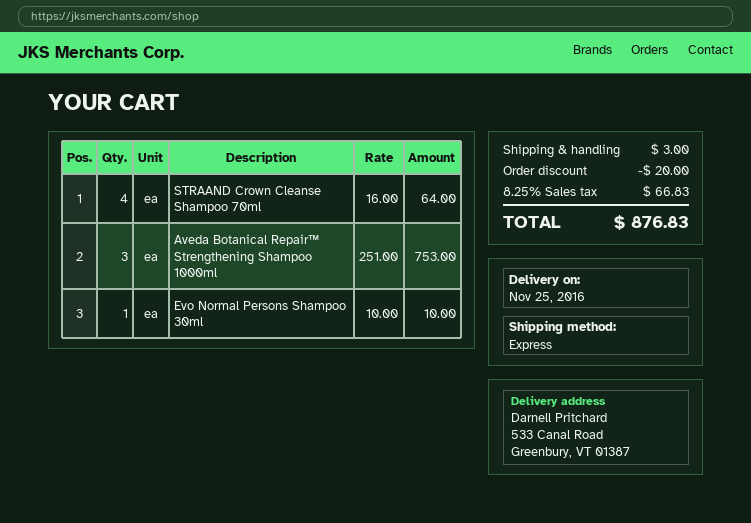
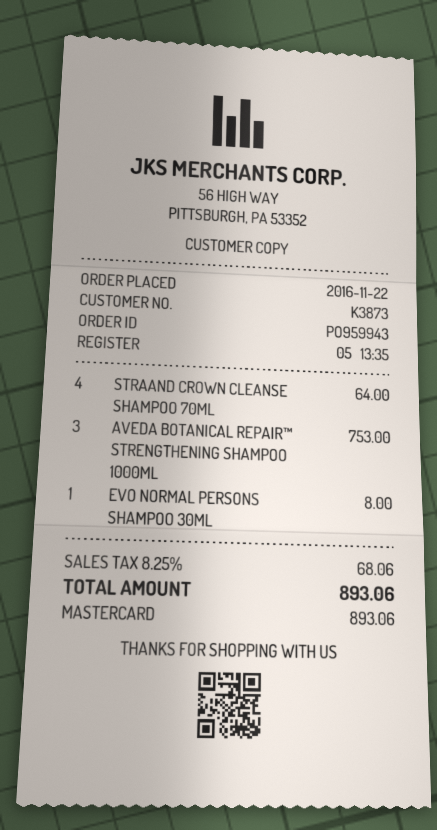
Evo Normal Persons Shampoo 30ml: 1 for 10.00 -> 1 for 8.00
discount: 20.00 -> none
shipping: 3.00 -> none
tax: 8.25% = 66.83 -> 8.25% = 68.06
total: 876.83 -> 893.06

